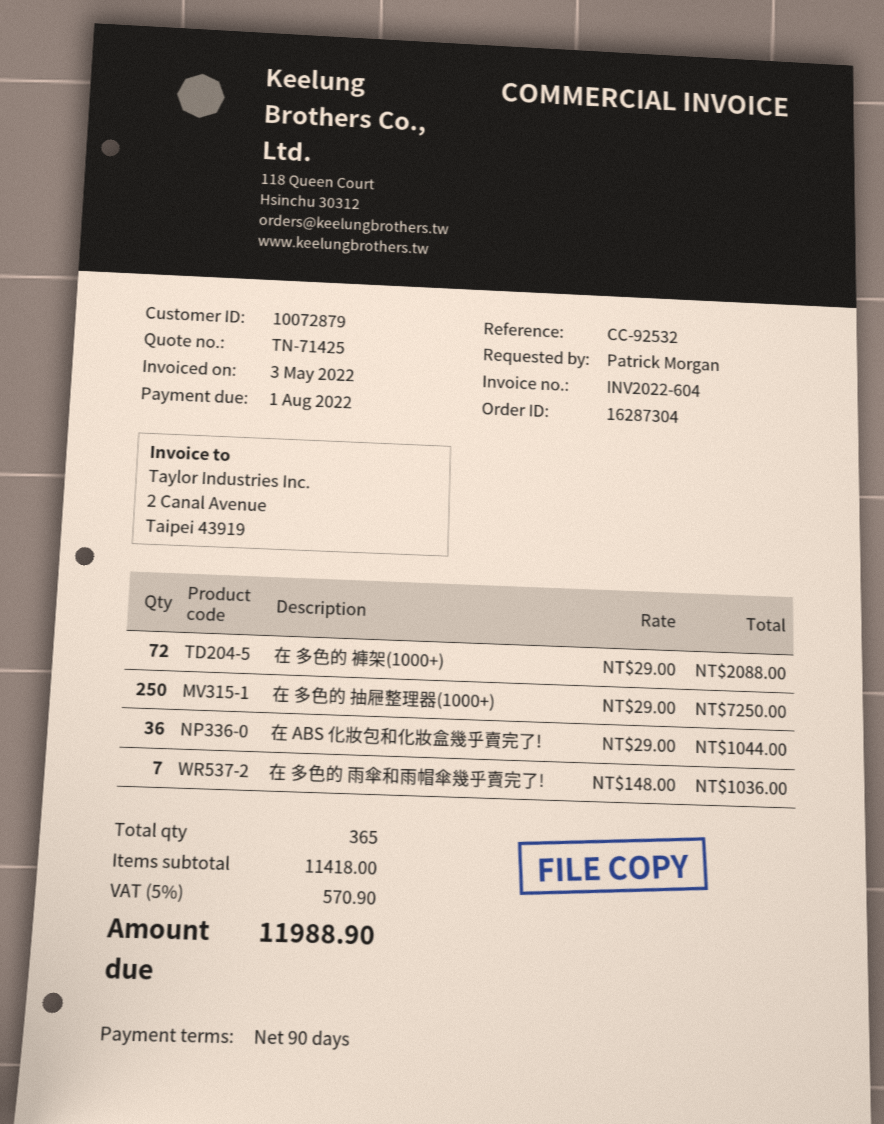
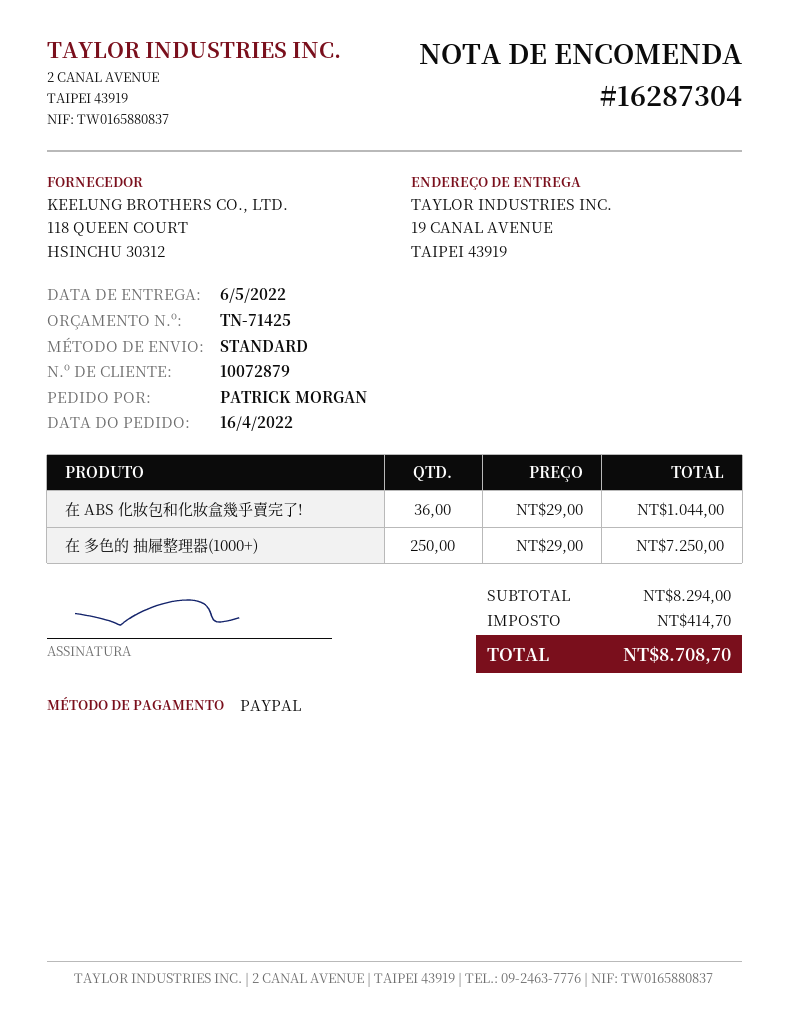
在 多色的 褲架(1000+): 72 x 29.00 = 2088.00 -> none
在 多色的 雨傘和雨帽傘幾乎賣完了!: 7 x 148.00 = 1036.00 -> none
subtotal: 11418.00 -> 8294.00
tax: 570.90 -> 414.70
total: 11988.90 -> 8708.70

